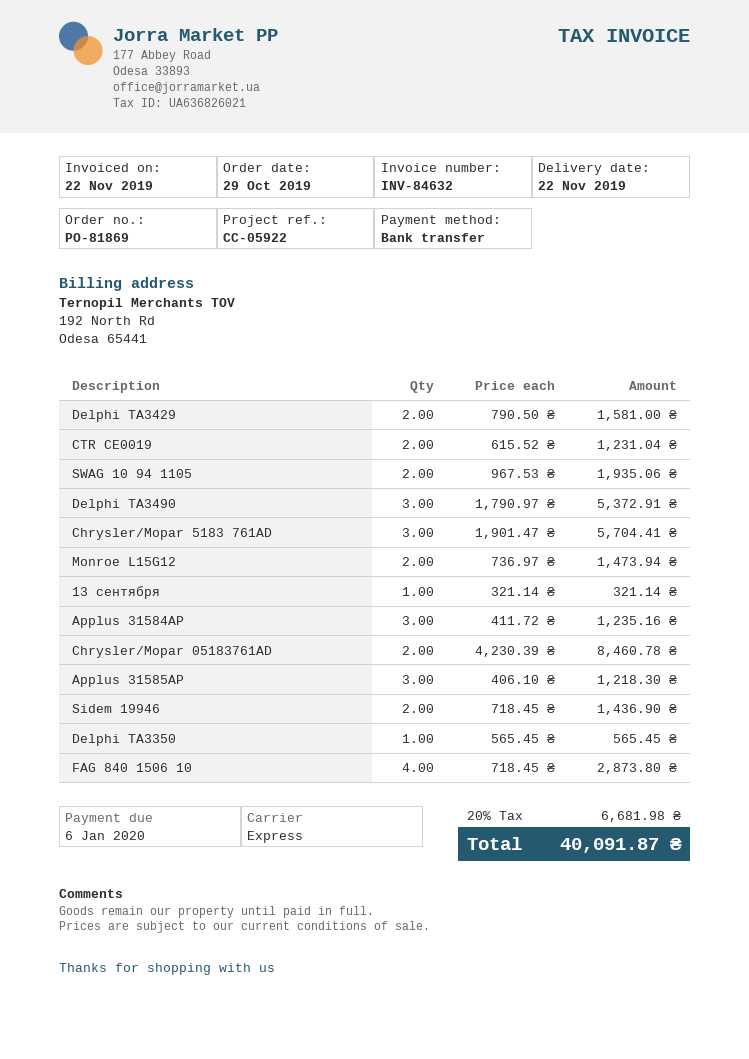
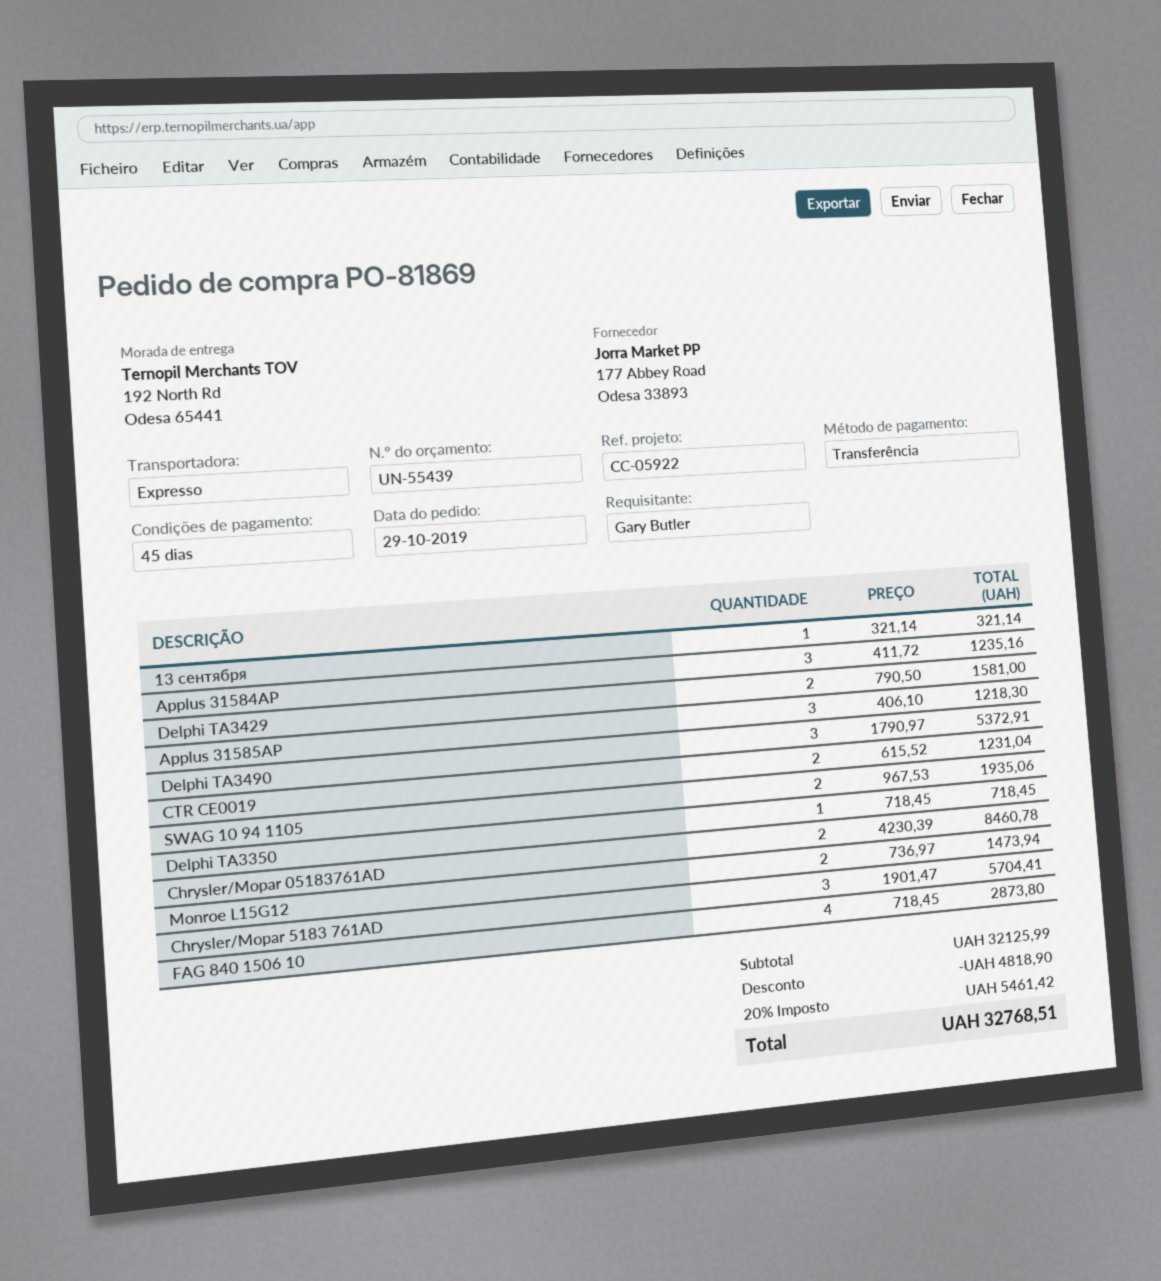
Sidem 19946: 2 x 718.45 = 1436.90 -> none
Delphi TA3350: 1 x 565.45 = 565.45 -> 1 x 718.45 = 718.45
discount: none -> 4818.90
tax: 20% = 6681.98 -> 20% = 5461.42
total: 40091.87 -> 32768.51

